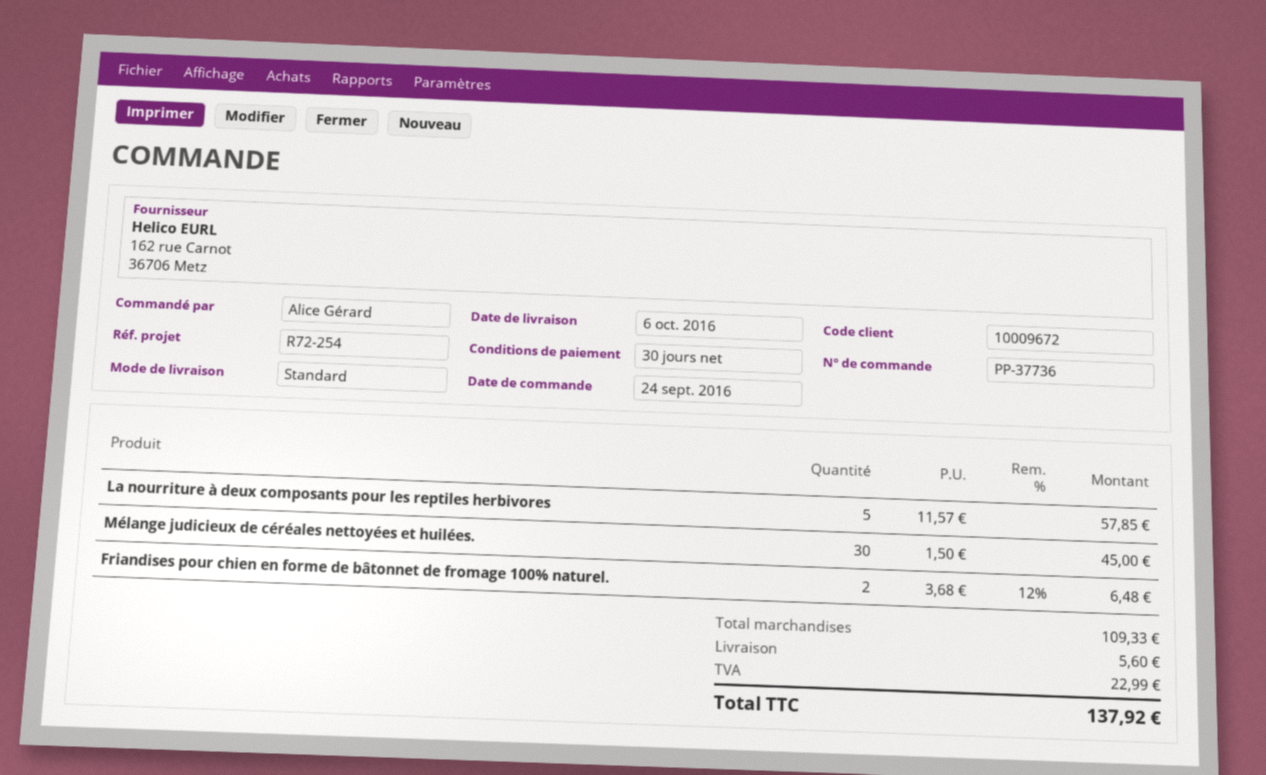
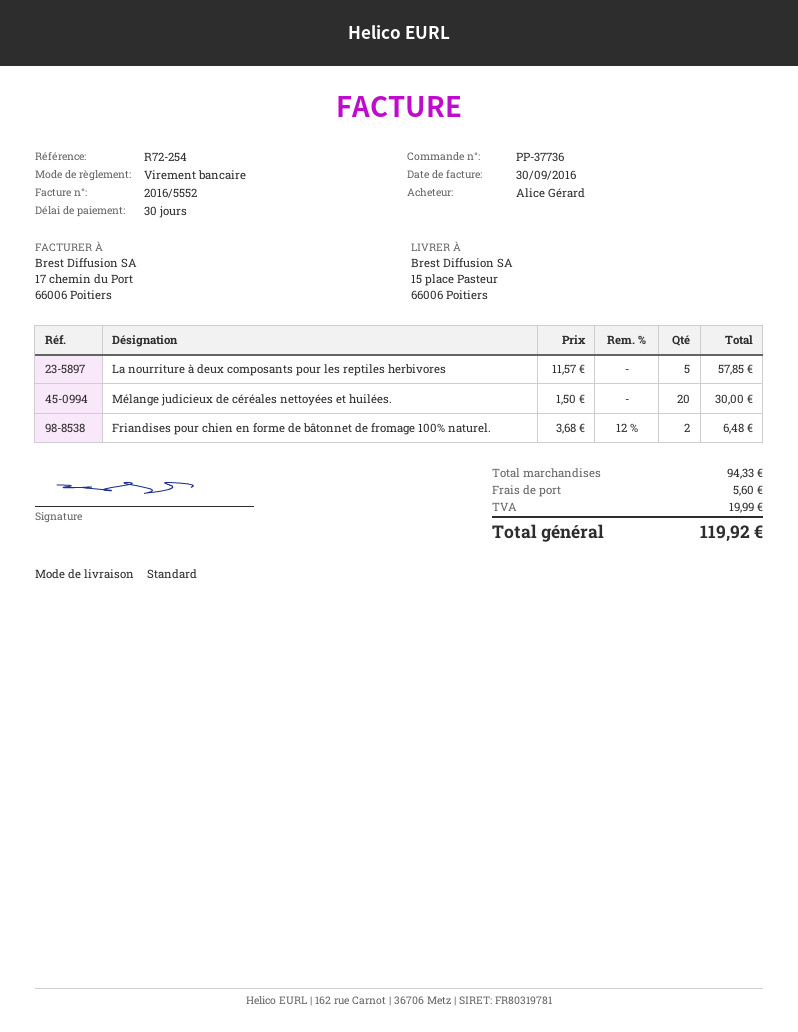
Mélange judicieux de céréales nettoyées et huilées.: 30 x 1.50 = 45.00 -> 20 x 1.50 = 30.00
subtotal: 109.33 -> 94.33
tax: 22.99 -> 19.99
total: 137.92 -> 119.92

